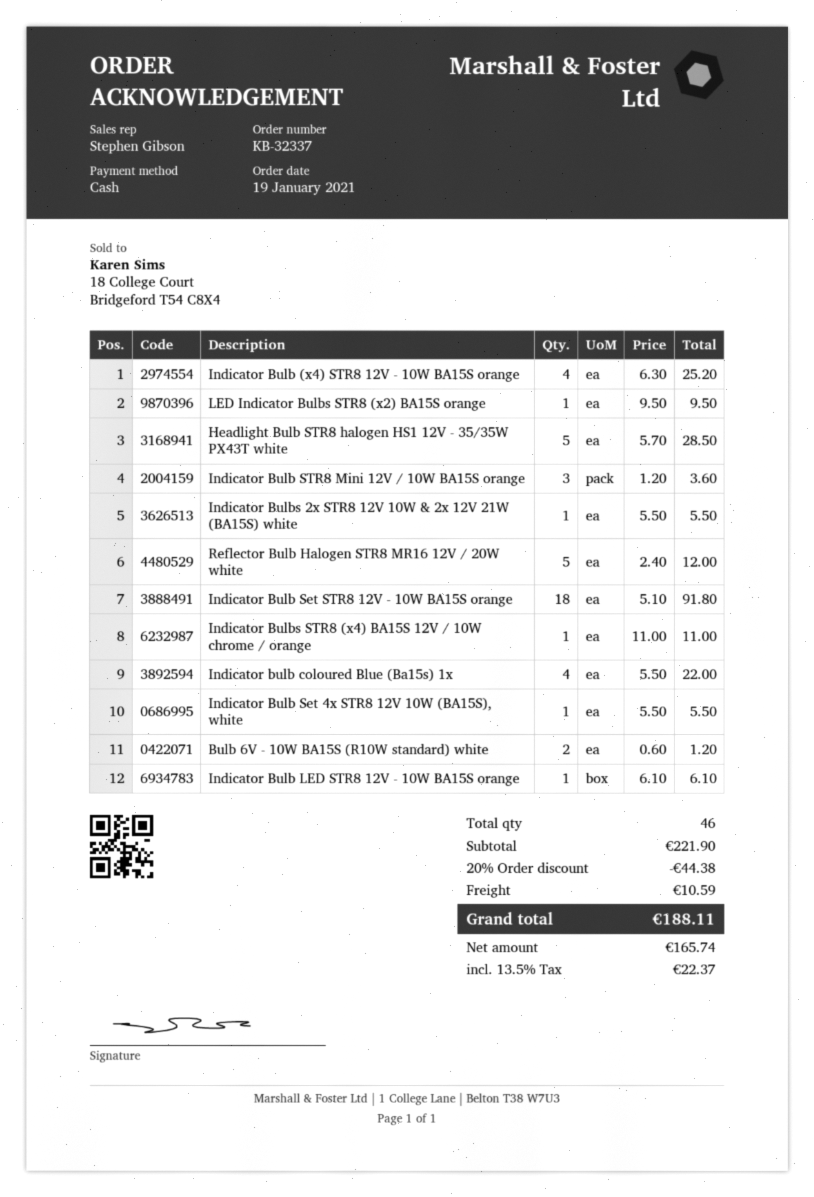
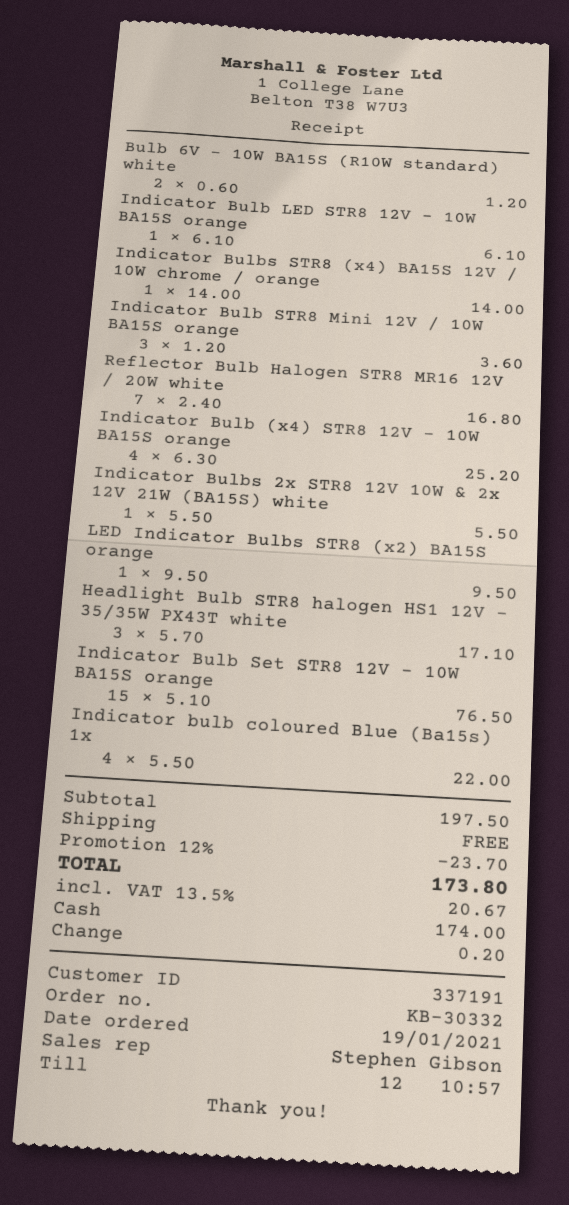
order number: KB-32337 -> KB-30332
Headlight Bulb STR8 halogen HS1 12V - 35/35W PX43T white: 5 x 5.70 = 28.50 -> 3 x 5.70 = 17.10
Reflector Bulb Halogen STR8 MR16 12V / 20W white: 5 x 2.40 = 12.00 -> 7 x 2.40 = 16.80
Indicator Bulb Set STR8 12V - 10W BA15S orange: 18 x 5.10 = 91.80 -> 15 x 5.10 = 76.50
Indicator Bulbs STR8 (x4) BA15S 12V / 10W chrome / orange: 1 x 11.00 = 11.00 -> 1 x 14.00 = 14.00
Indicator Bulb Set 4x STR8 12V 10W (BA15S), white: 1 x 5.50 = 5.50 -> none
subtotal: 221.90 -> 197.50
discount: 20% = 44.38 -> 12% = 23.70
shipping: 10.59 -> 0.00
tax: 13.5% = 22.37 -> 13.5% = 20.67
total: 188.11 -> 173.80

